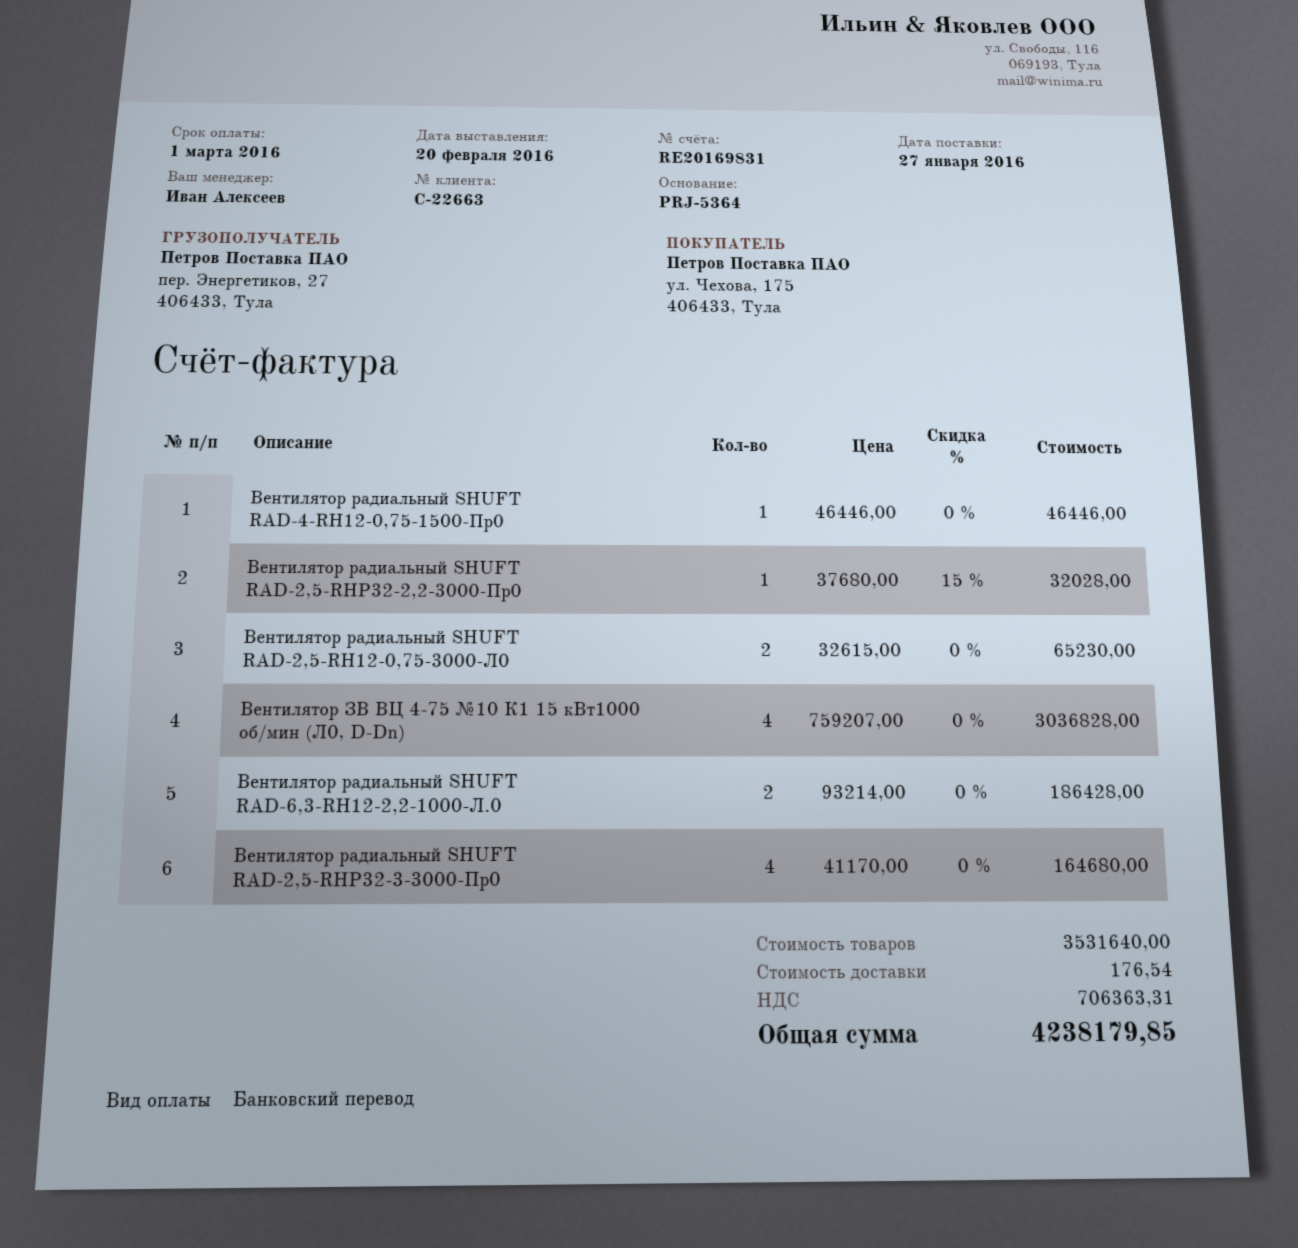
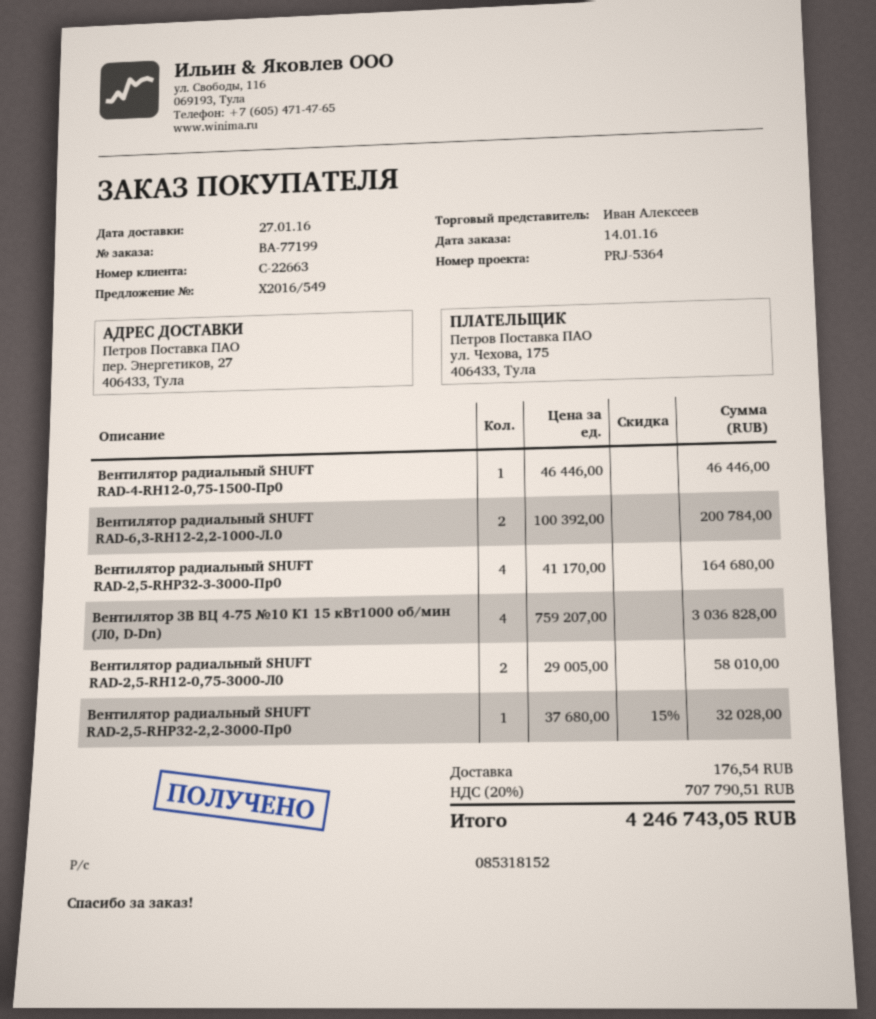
Вентилятор радиальный SHUFT RAD-2,5-RH12-0,75-3000-Л0: 2 x 32615.00 = 65230.00 -> 2 x 29005.00 = 58010.00
Вентилятор радиальный SHUFT RAD-6,3-RH12-2,2-1000-Л.0: 2 x 93214.00 = 186428.00 -> 2 x 100392.00 = 200784.00
tax: 706363.31 -> 707790.51
total: 4238179.85 -> 4246743.05

